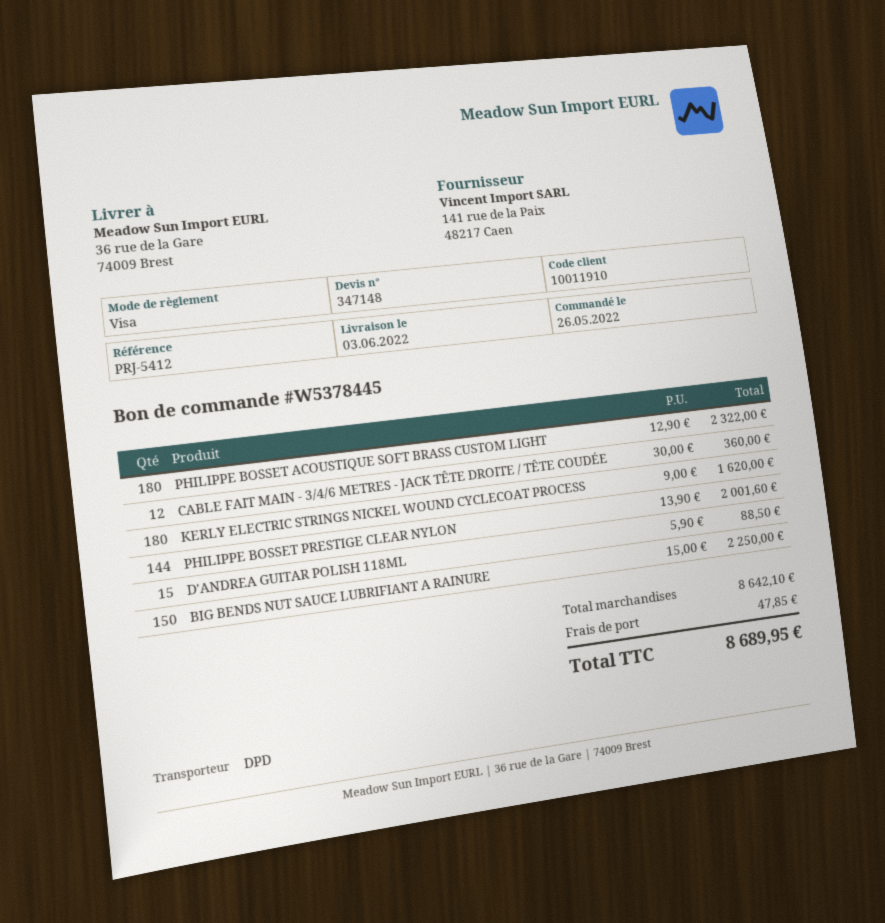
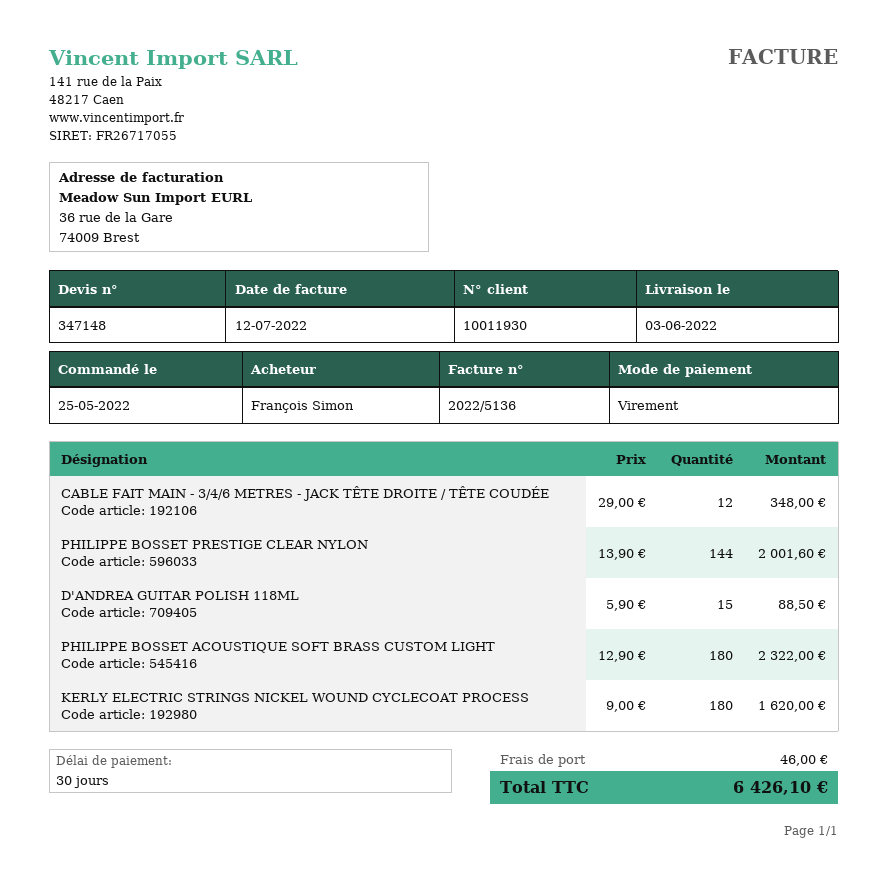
order date: 2022-05-26 -> 2022-05-25
customer number: 10011910 -> 10011930
payment method: Visa -> bank transfer
CABLE FAIT MAIN - 3/4/6 METRES - JACK TÊTE DROITE / TÊTE COUDÉE: 12 x 30.00 = 360.00 -> 12 x 29.00 = 348.00
BIG BENDS NUT SAUCE LUBRIFIANT A RAINURE: 150 x 15.00 = 2250.00 -> none
shipping: 47.85 -> 46.00
total: 8689.95 -> 6426.10

